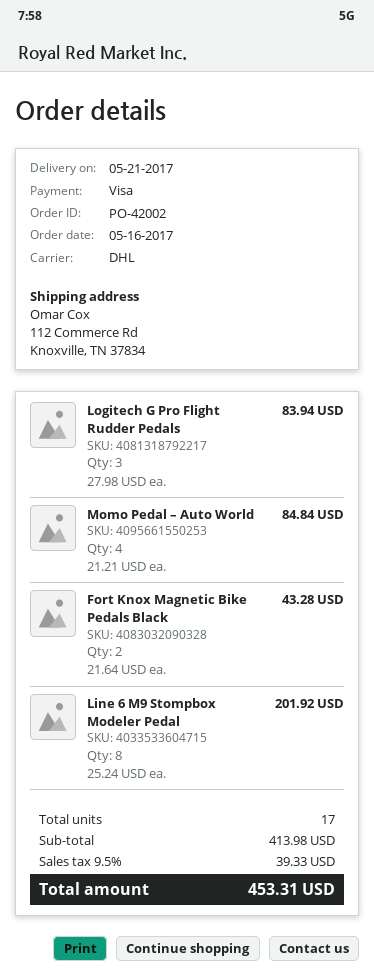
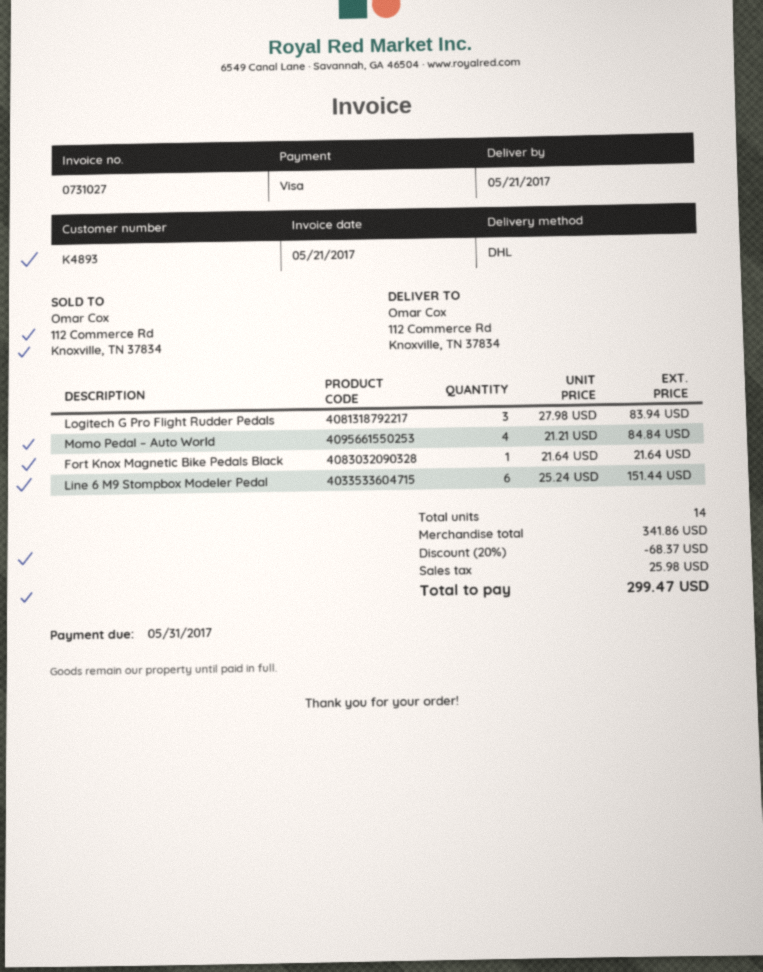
Fort Knox Magnetic Bike Pedals Black: 2 x 21.64 = 43.28 -> 1 x 21.64 = 21.64
Line 6 M9 Stompbox Modeler Pedal: 8 x 25.24 = 201.92 -> 6 x 25.24 = 151.44
total quantity: 17 -> 14
subtotal: 413.98 -> 341.86
discount: none -> 20% = 68.37
tax: 39.33 -> 25.98
total: 453.31 -> 299.47

